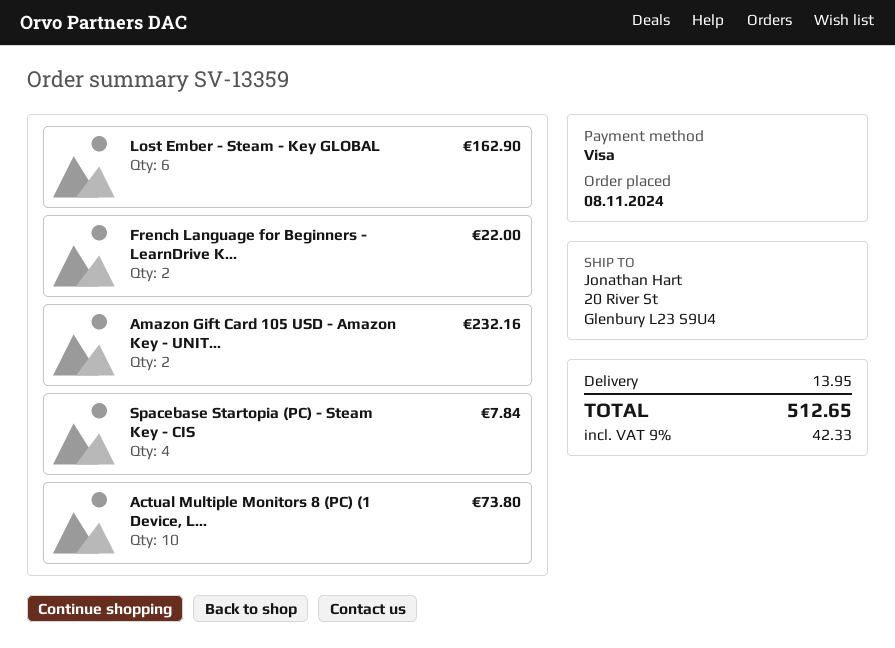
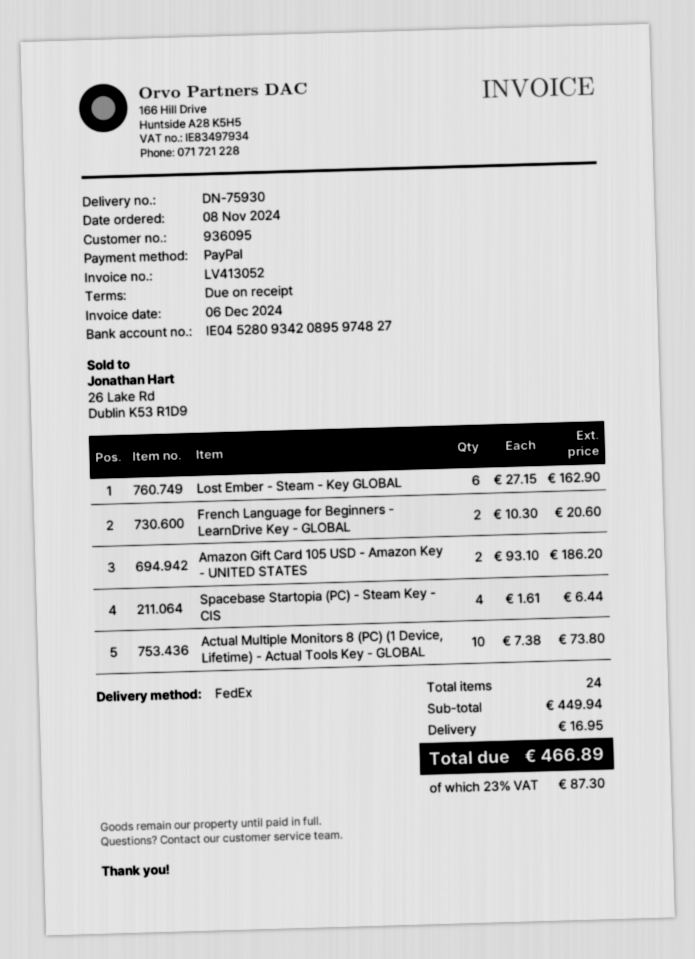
payment method: Visa -> PayPal
French Language for Beginners - LearnDrive K...: 2 for 22.00 -> 2 for 20.60
Amazon Gift Card 105 USD - Amazon Key - UNIT...: 2 for 232.16 -> 2 for 186.20
Spacebase Startopia (PC) - Steam Key - CIS: 4 for 7.84 -> 4 for 6.44
shipping: 13.95 -> 16.95
tax: 9% = 42.33 -> 23% = 87.30
total: 512.65 -> 466.89

